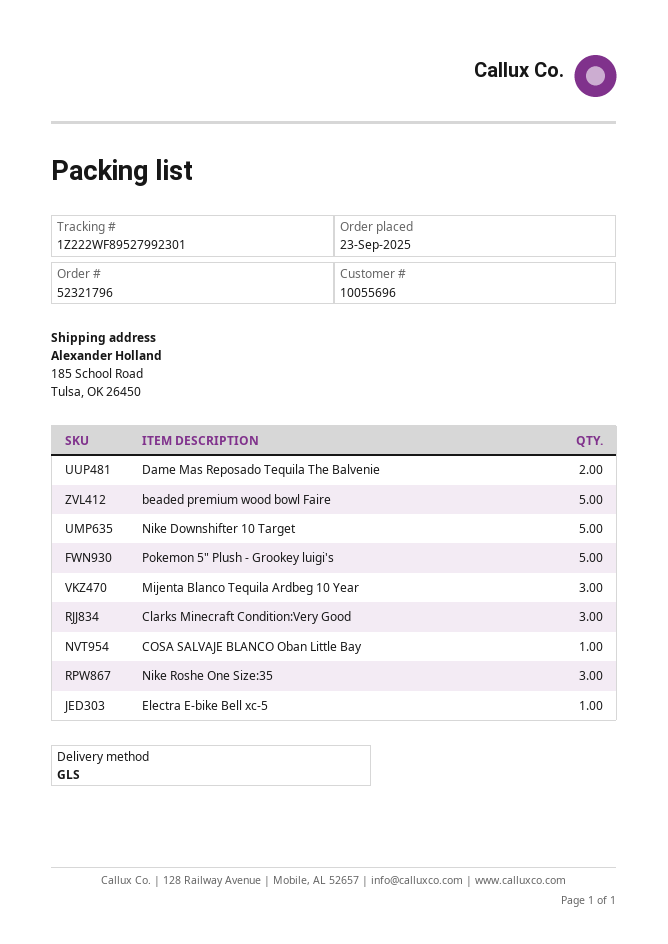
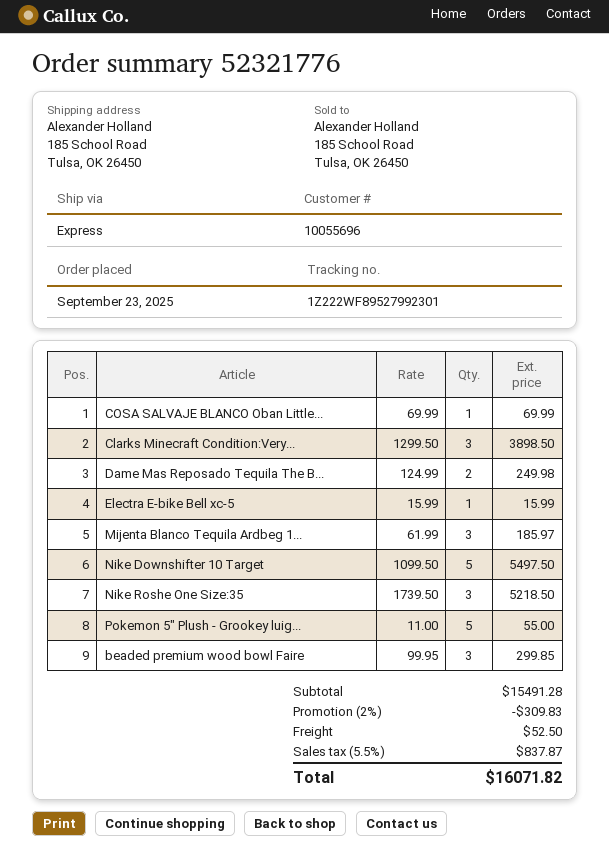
order number: 52321796 -> 52321776
shipping method: GLS -> express
beaded premium wood bowl Faire: 5 -> 3

